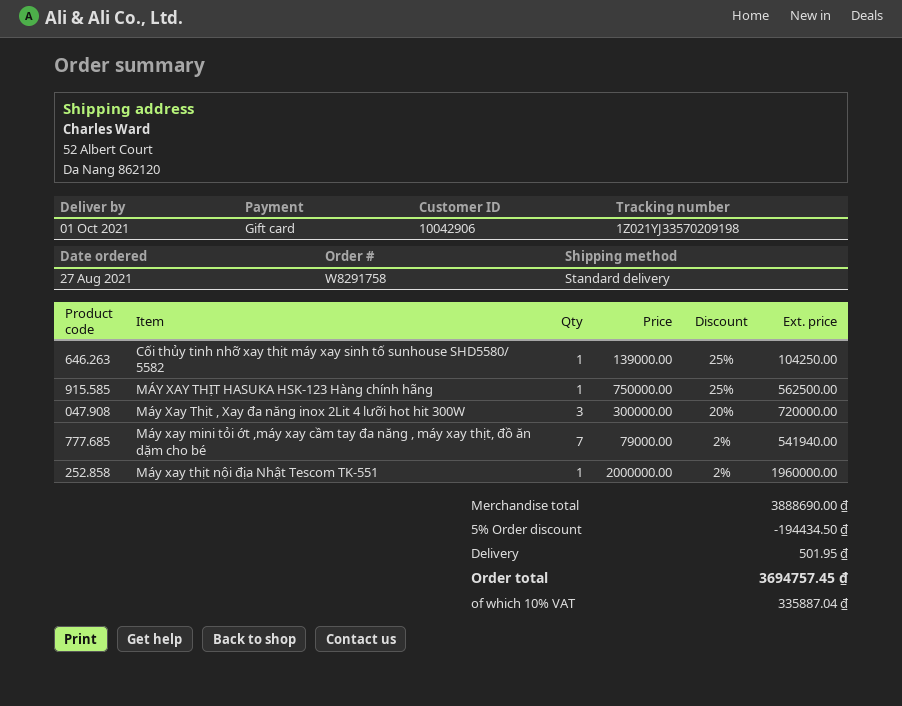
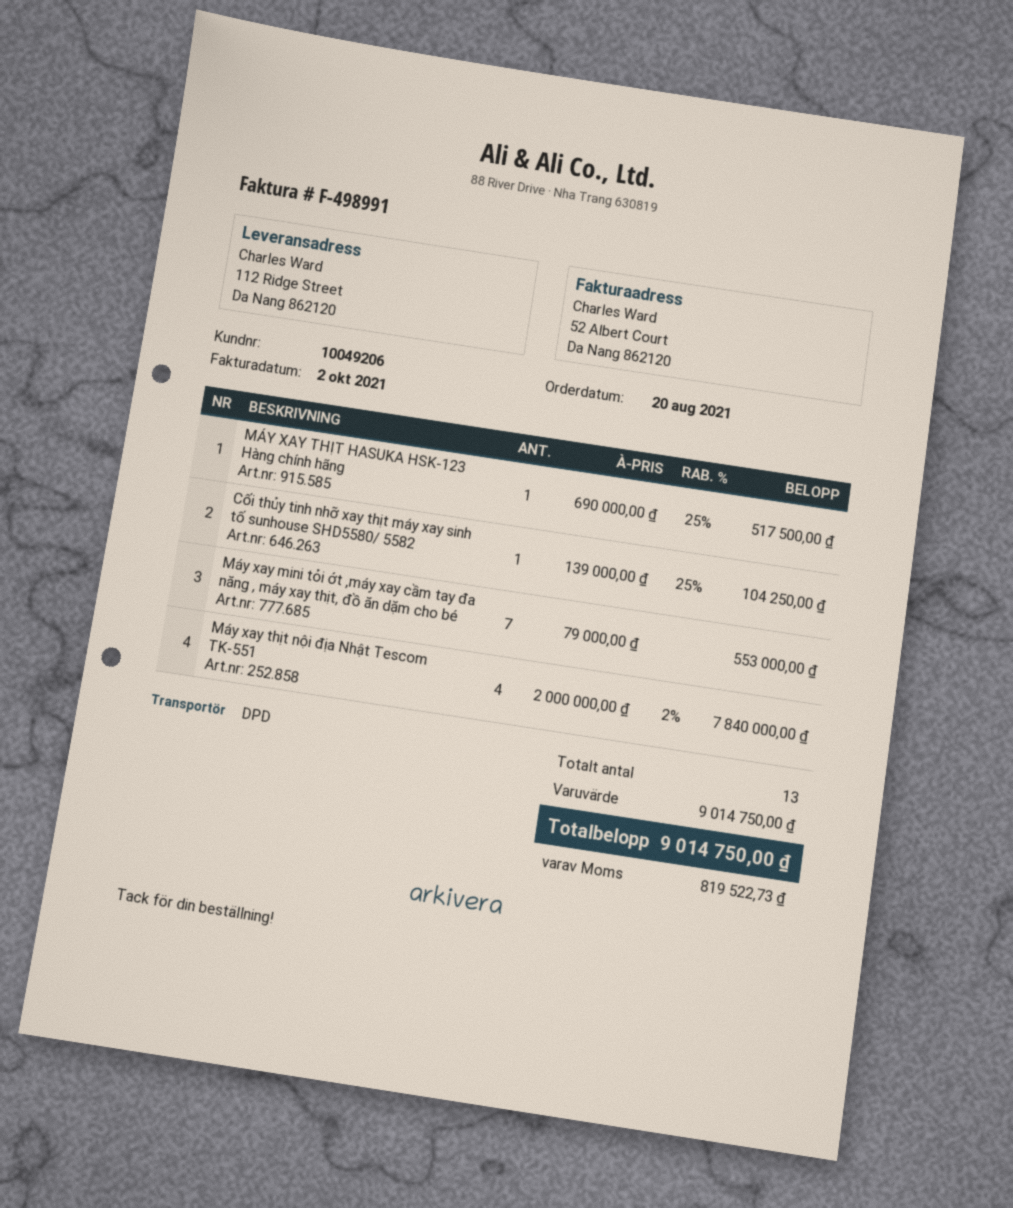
order date: 2021-08-27 -> 2021-08-20
customer number: 10042906 -> 10049206
shipping method: standard -> DPD
ship to: 52 Albert Court, Da Nang 862120 -> 112 Ridge Street, Da Nang 862120
MÁY XAY THỊT HASUKA HSK-123 Hàng chính hãng: 1 x 750000.00 - 25% = 562500.00 -> 1 x 690000.00 - 25% = 517500.00
Máy Xay Thịt , Xay đa năng inox 2Lit 4 lưỡi hot hit 300W: 3 x 300000.00 - 20% = 720000.00 -> none
Máy xay mini tỏi ớt ,máy xay cầm tay đa năng , máy xay thịt, đồ ăn dặm cho bé: 7 x 79000.00 - 2% = 541940.00 -> 7 x 79000.00 = 553000.00
Máy xay thịt nội địa Nhật Tescom TK-551: 1 x 2000000.00 - 2% = 1960000.00 -> 4 x 2000000.00 - 2% = 7840000.00
subtotal: 3888690.00 -> 9014750.00
discount: 5% = 194434.50 -> none
shipping: 501.95 -> none
tax: 335887.04 -> 819522.73
total: 3694757.45 -> 9014750.00

